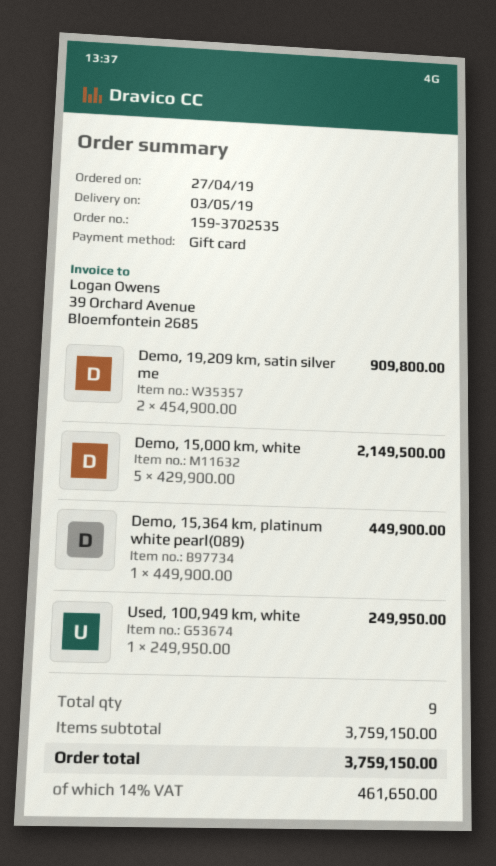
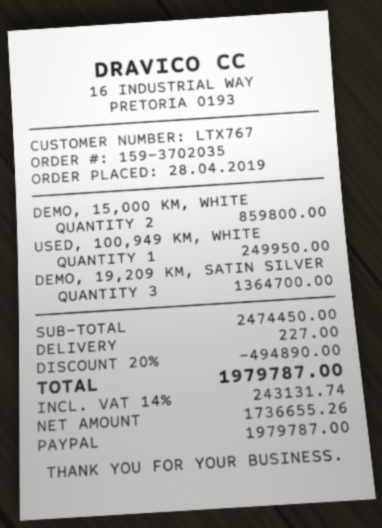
order number: 159-3702535 -> 159-3702035
order date: 2019-04-27 -> 2019-04-28
payment method: gift card -> PayPal
Demo, 19,209 km, satin silver me: 2 for 909800.00 -> 3 for 1364700.00
Demo, 15,000 km, white: 5 for 2149500.00 -> 2 for 859800.00
Demo, 15,364 km, platinum white pearl(089): 1 for 449900.00 -> none
subtotal: 3759150.00 -> 2474450.00
discount: none -> 20% = 494890.00
shipping: none -> 227.00
tax: 14% = 461650.00 -> 14% = 243131.74
total: 3759150.00 -> 1979787.00

